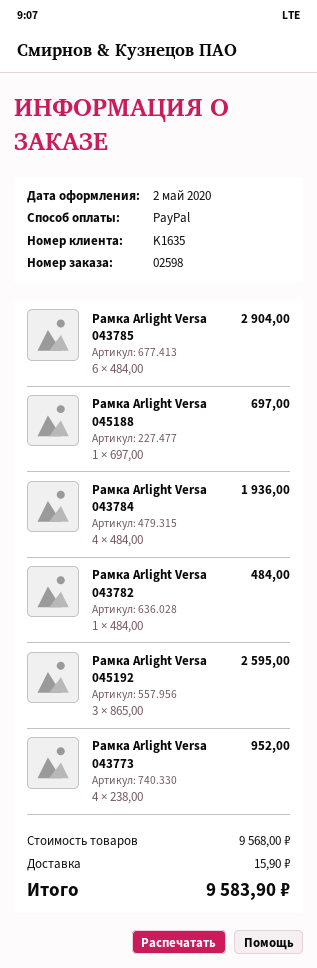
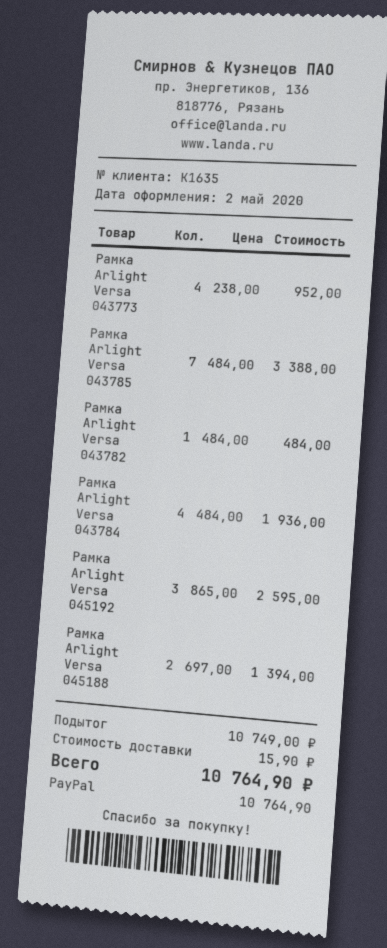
Рамка Arlight Versa 043785: 6 x 484.00 = 2904.00 -> 7 x 484.00 = 3388.00
Рамка Arlight Versa 045188: 1 x 697.00 = 697.00 -> 2 x 697.00 = 1394.00
subtotal: 9568.00 -> 10749.00
total: 9583.90 -> 10764.90

